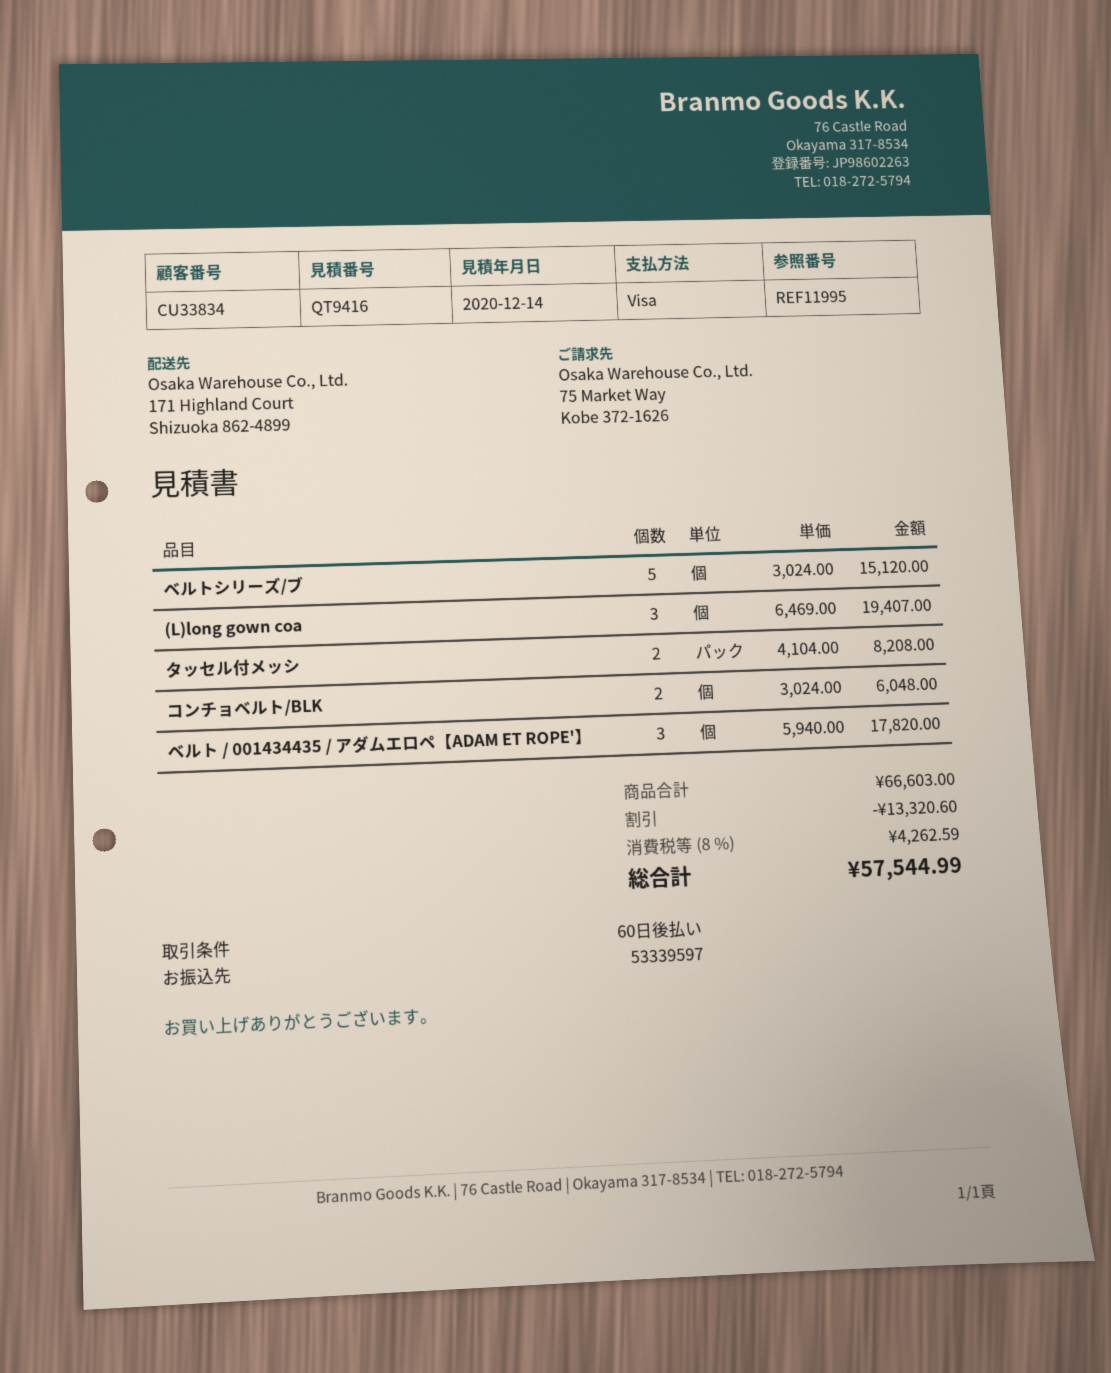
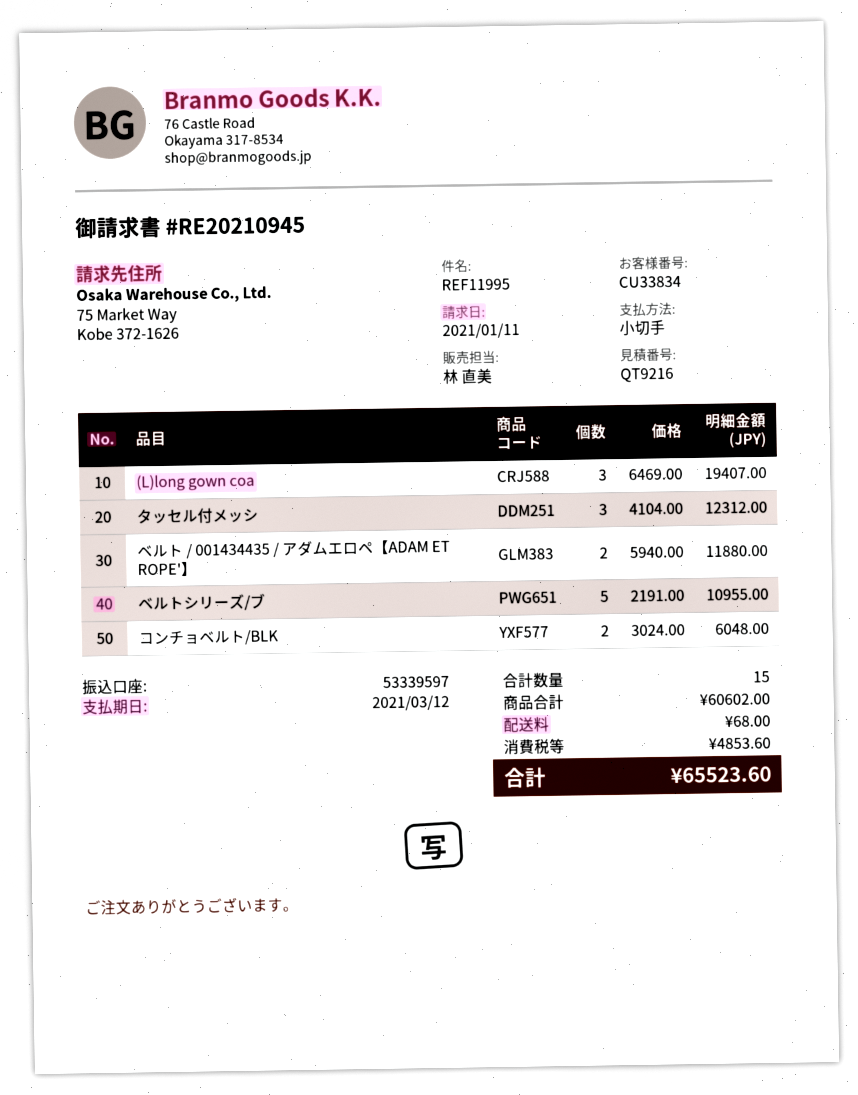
quote number: QT9416 -> QT9216
payment method: Visa -> cheque
ベルトシリーズ/ブ: 5 x 3024.00 = 15120.00 -> 5 x 2191.00 = 10955.00
タッセル付メッシ: 2 x 4104.00 = 8208.00 -> 3 x 4104.00 = 12312.00
ベルト / 001434435 / アダムエロペ【ADAM ET ROPE'】: 3 x 5940.00 = 17820.00 -> 2 x 5940.00 = 11880.00
subtotal: 66603.00 -> 60602.00
discount: 13320.60 -> none
shipping: none -> 68.00
tax: 4262.59 -> 4853.60
total: 57544.99 -> 65523.60

